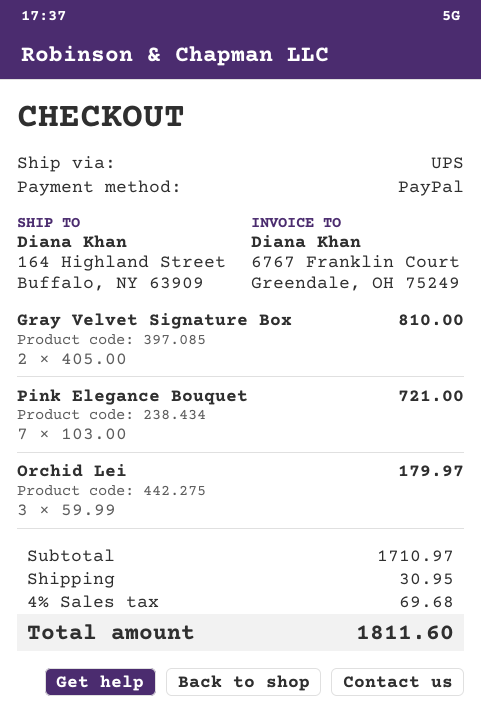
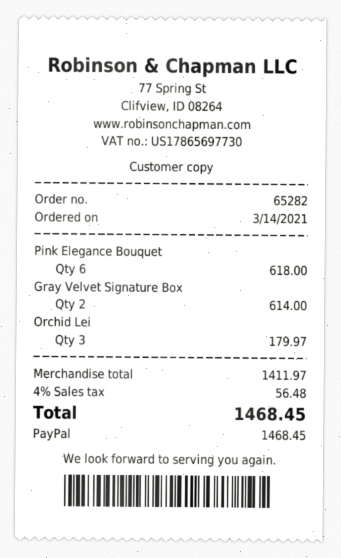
Gray Velvet Signature Box: 2 for 810.00 -> 2 for 614.00
Pink Elegance Bouquet: 7 for 721.00 -> 6 for 618.00
subtotal: 1710.97 -> 1411.97
shipping: 30.95 -> none
tax: 4% = 69.68 -> 4% = 56.48
total: 1811.60 -> 1468.45

